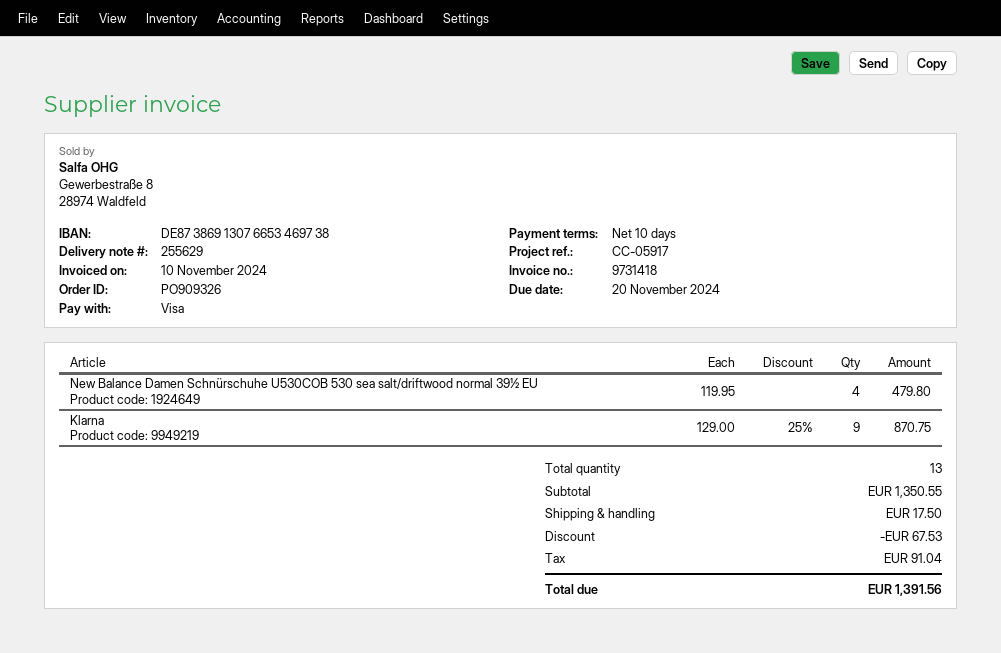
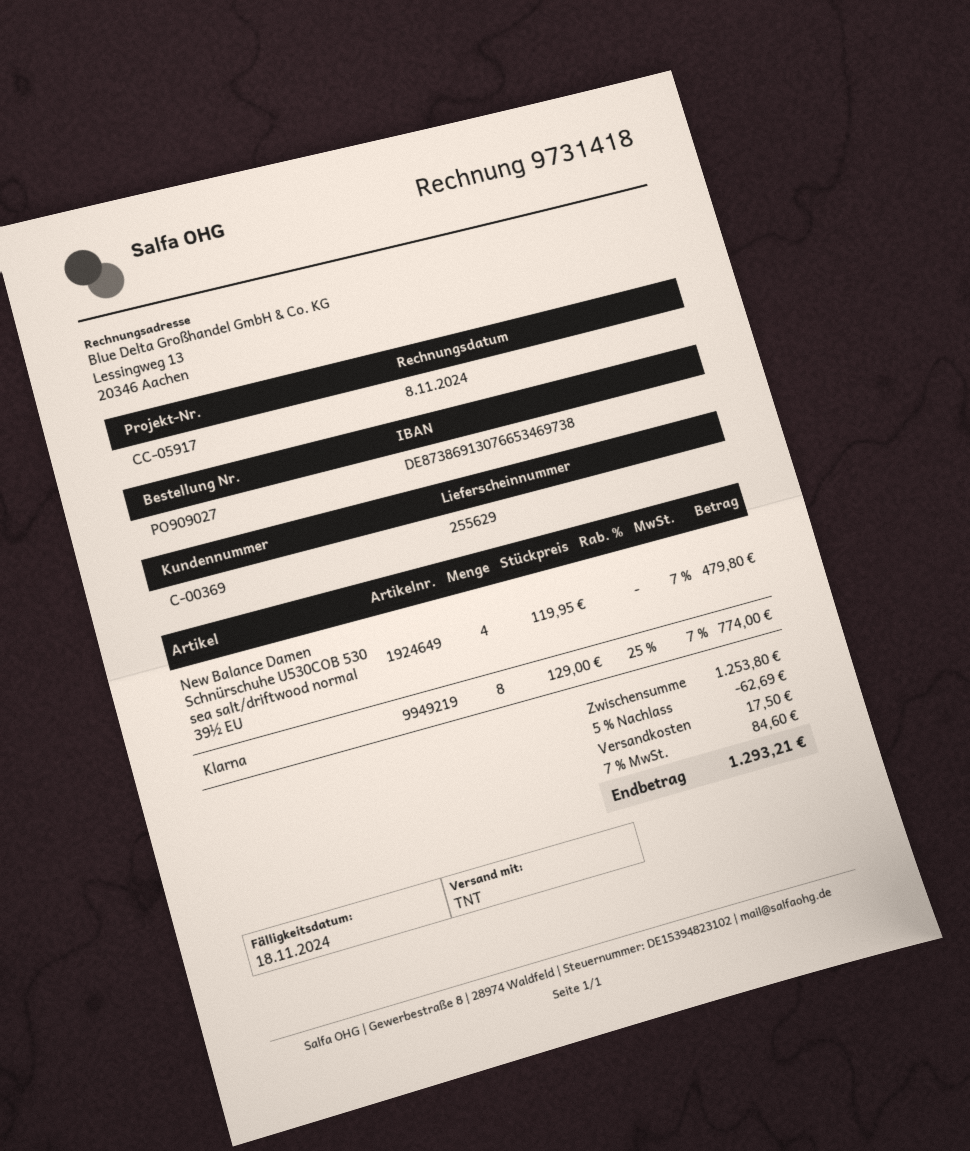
order number: PO909326 -> PO909027
invoice date: 2024-11-10 -> 2024-11-08
due date: 2024-11-20 -> 2024-11-18
Klarna: 9 x 129.00 - 25% = 870.75 -> 8 x 129.00 - 25% = 774.00
subtotal: 1350.55 -> 1253.80
discount: 67.53 -> 62.69
tax: 91.04 -> 84.60
total: 1391.56 -> 1293.21

